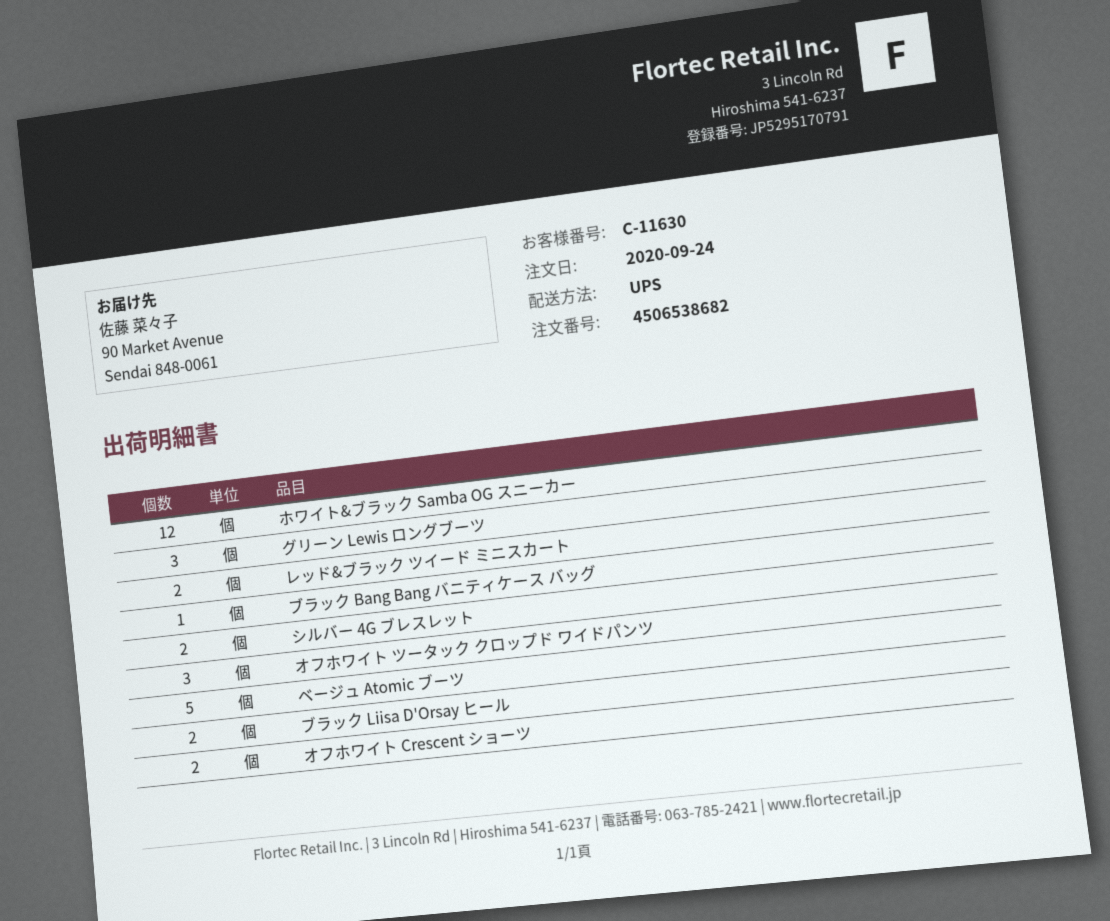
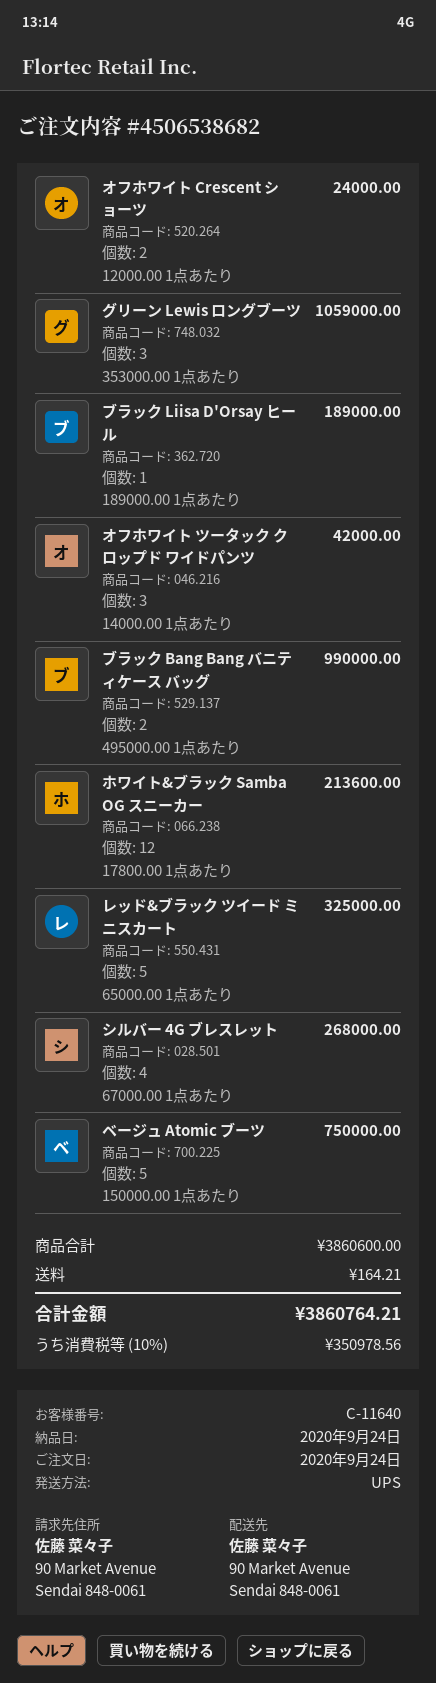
customer number: C-11630 -> C-11640
レッド&ブラック ツイード ミニスカート: 2 -> 5
ブラック Bang Bang バニティケース バッグ: 1 -> 2
シルバー 4G ブレスレット: 2 -> 4
ブラック Liisa D'Orsay ヒール: 2 -> 1

